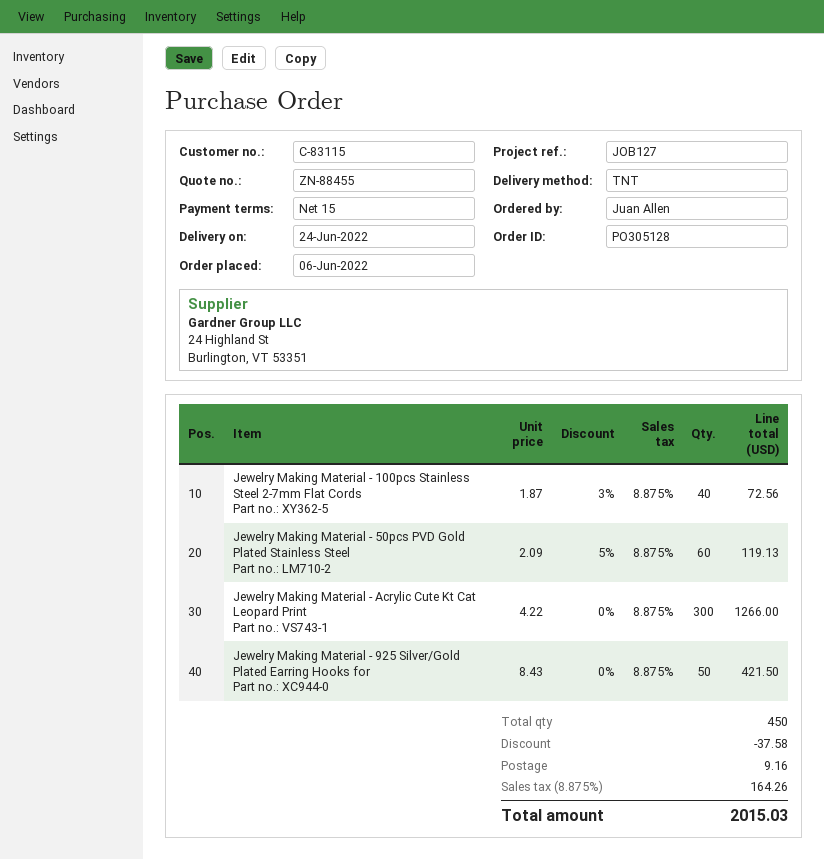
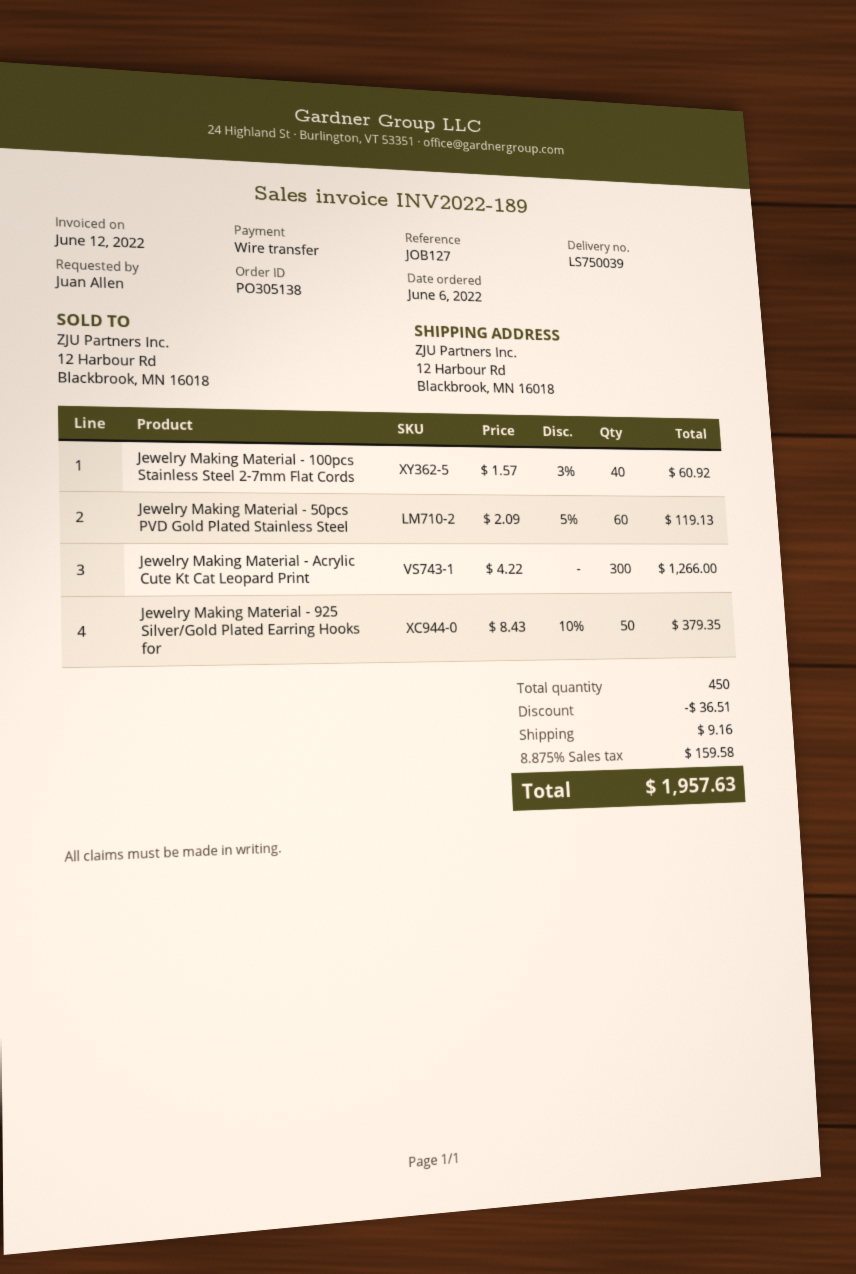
order number: PO305128 -> PO305138
Jewelry Making Material - 100pcs Stainless Steel 2-7mm Flat Cords: 40 x 1.87 - 3% = 72.56 -> 40 x 1.57 - 3% = 60.92
Jewelry Making Material - 925 Silver/Gold Plated Earring Hooks for: 50 x 8.43 = 421.50 -> 50 x 8.43 - 10% = 379.35
discount: 37.58 -> 36.51
tax: 8.875% = 164.26 -> 8.875% = 159.58
total: 2015.03 -> 1957.63

